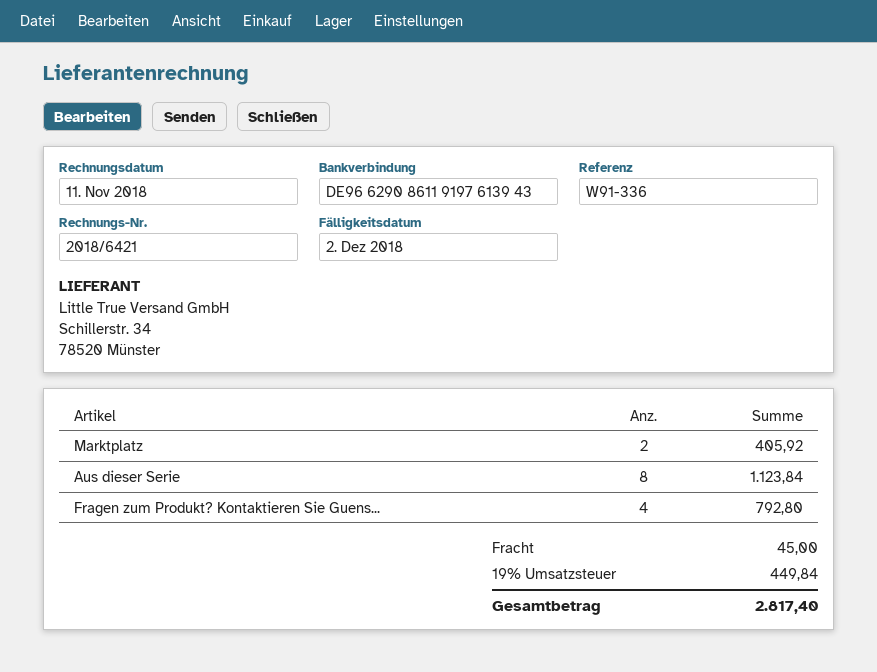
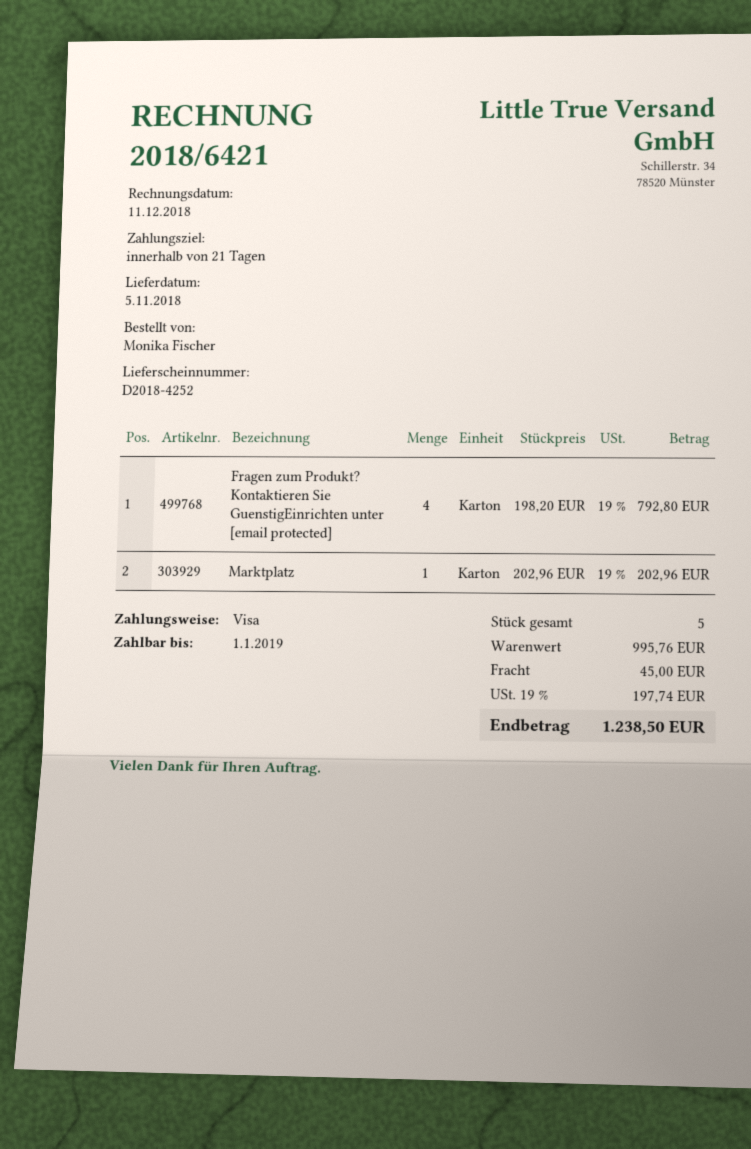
invoice date: 2018-11-11 -> 2018-12-11
due date: 2018-12-02 -> 2019-01-01
Marktplatz: 2 for 405.92 -> 1 for 202.96
Aus dieser Serie: 8 for 1123.84 -> none
tax: 19% = 449.84 -> 19% = 197.74
total: 2817.40 -> 1238.50

